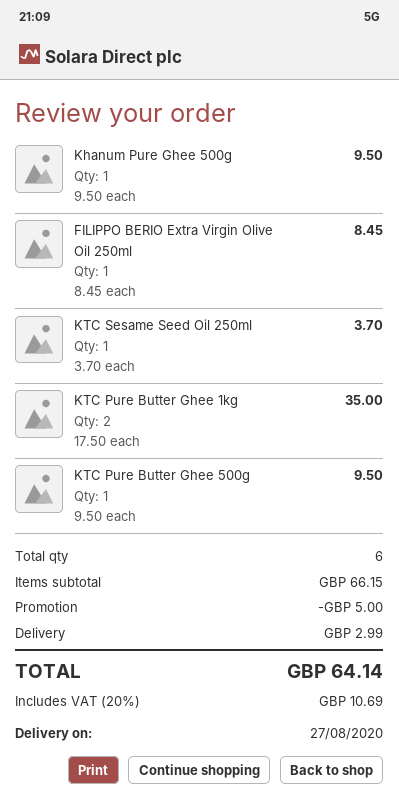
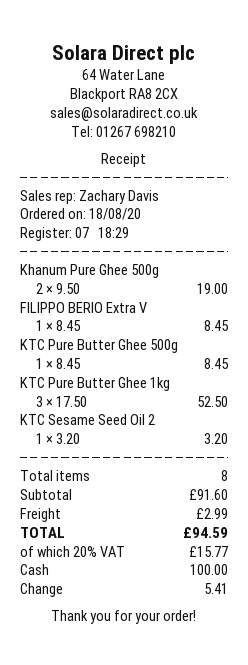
Khanum Pure Ghee 500g: 1 x 9.50 = 9.50 -> 2 x 9.50 = 19.00
KTC Sesame Seed Oil 250ml: 1 x 3.70 = 3.70 -> 1 x 3.20 = 3.20
KTC Pure Butter Ghee 1kg: 2 x 17.50 = 35.00 -> 3 x 17.50 = 52.50
KTC Pure Butter Ghee 500g: 1 x 9.50 = 9.50 -> 1 x 8.45 = 8.45
total quantity: 6 -> 8
subtotal: 66.15 -> 91.60
discount: 5.00 -> none
tax: 20% = 10.69 -> 20% = 15.77
total: 64.14 -> 94.59

